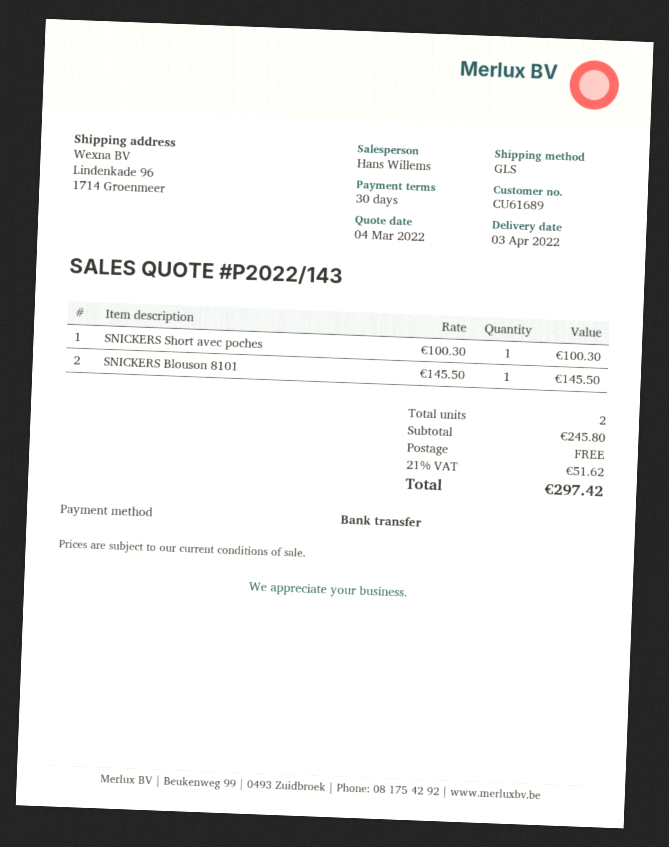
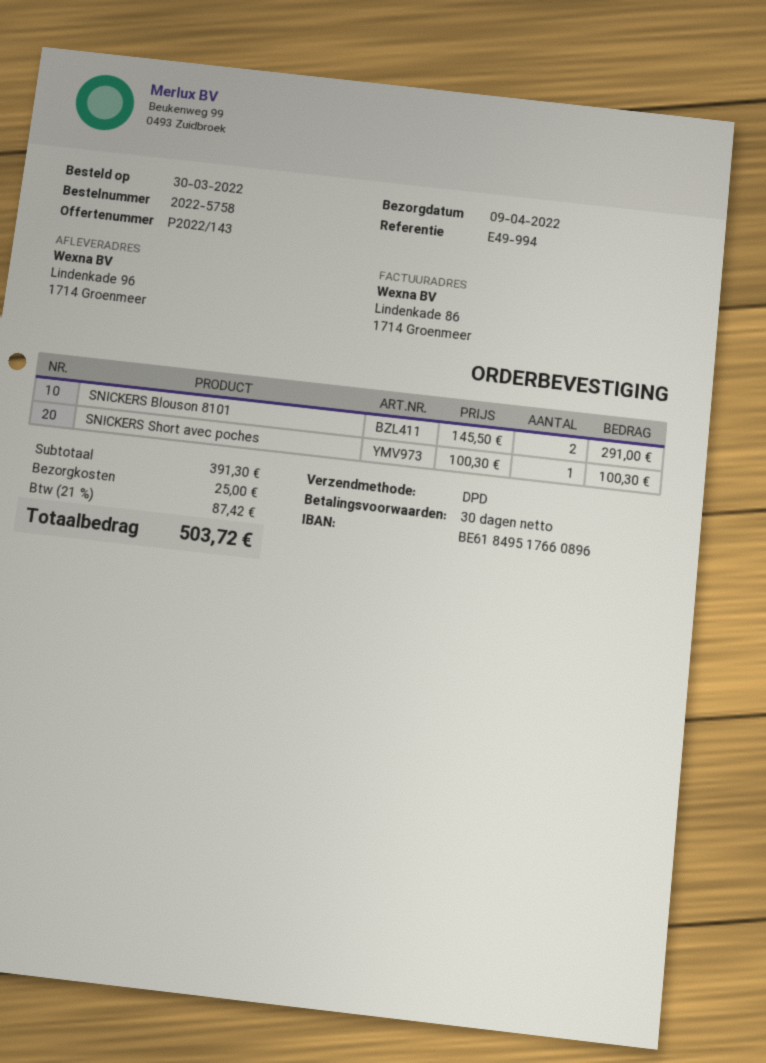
delivery date: 2022-04-03 -> 2022-04-09
shipping method: GLS -> DPD
SNICKERS Blouson 8101: 1 x 145.50 = 145.50 -> 2 x 145.50 = 291.00
subtotal: 245.80 -> 391.30
shipping: 0.00 -> 25.00
tax: 21% = 51.62 -> 21% = 87.42
total: 297.42 -> 503.72

